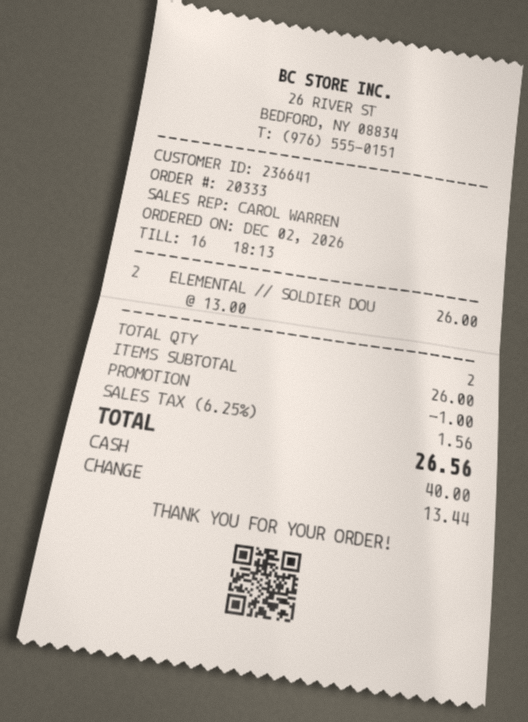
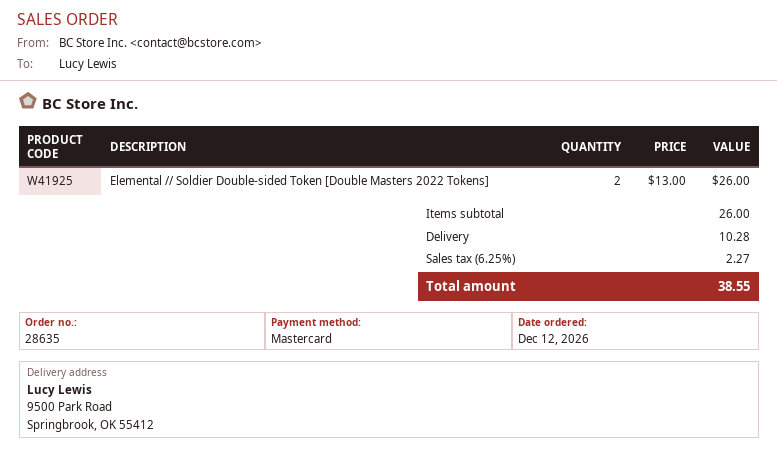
order number: 20333 -> 28635
order date: 2026-12-02 -> 2026-12-12
payment method: cash -> Mastercard
discount: 1.00 -> none
shipping: none -> 10.28
tax: 6.25% = 1.56 -> 6.25% = 2.27
total: 26.56 -> 38.55

